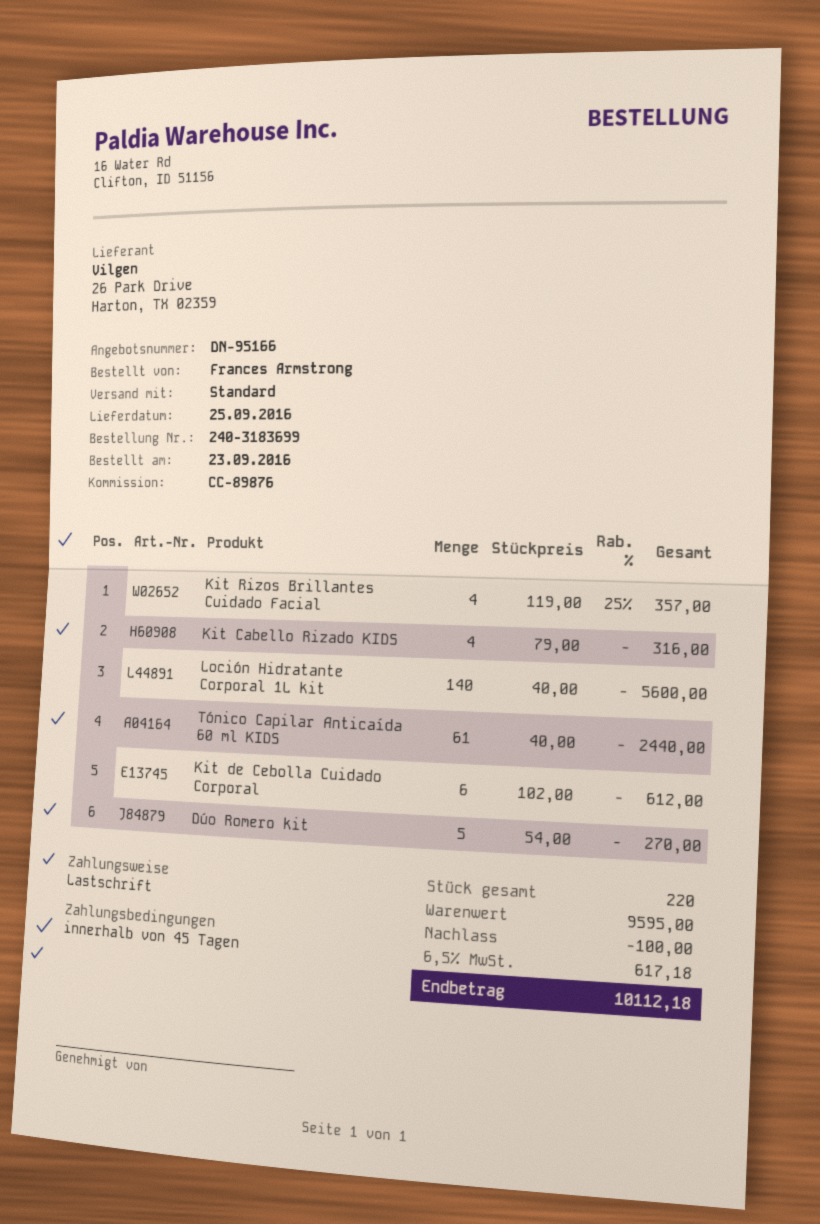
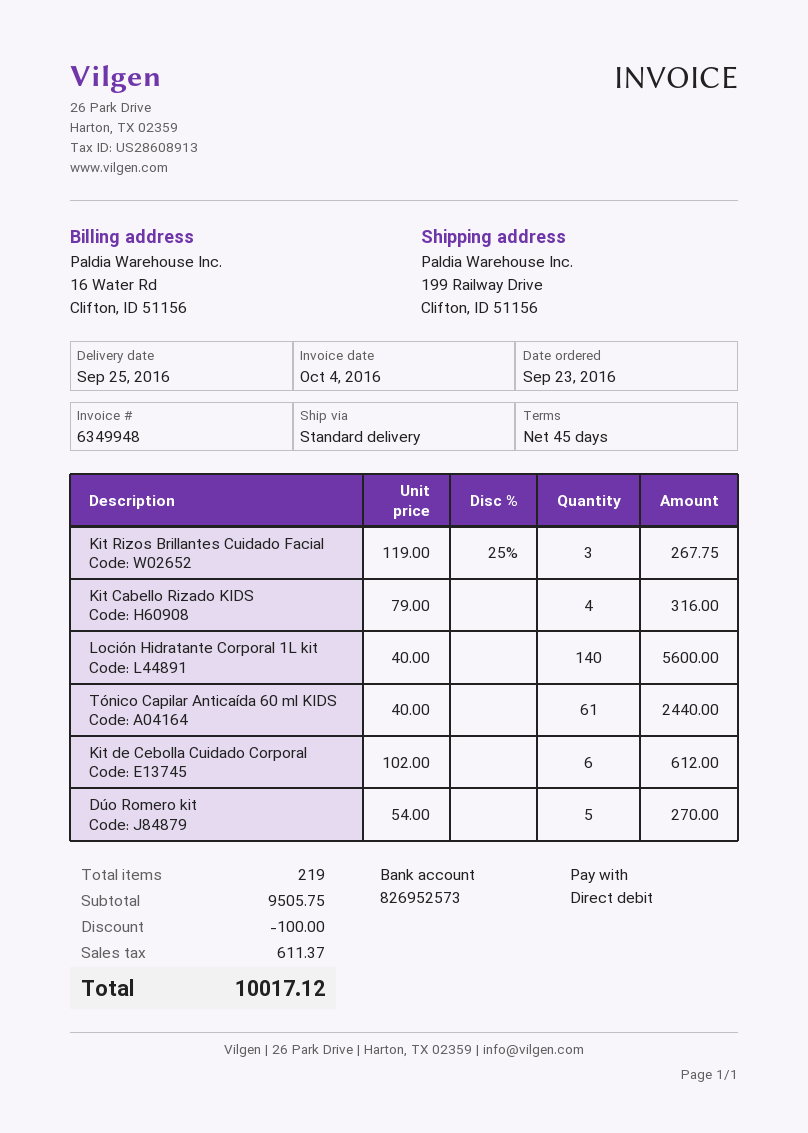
Kit Rizos Brillantes Cuidado Facial: 4 x 119.00 - 25% = 357.00 -> 3 x 119.00 - 25% = 267.75
total quantity: 220 -> 219
subtotal: 9595.00 -> 9505.75
tax: 617.18 -> 611.37
total: 10112.18 -> 10017.12

